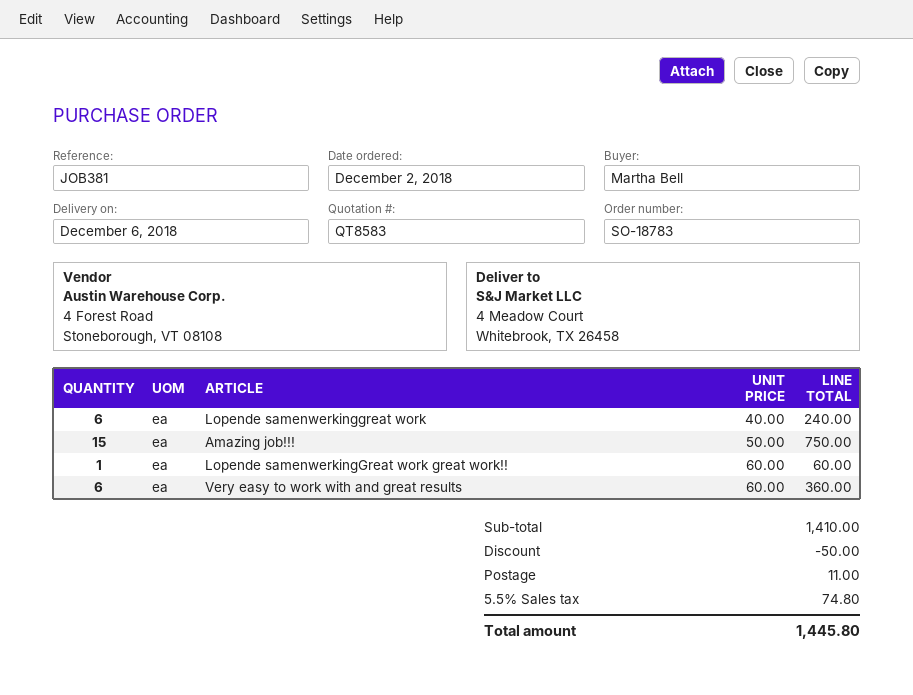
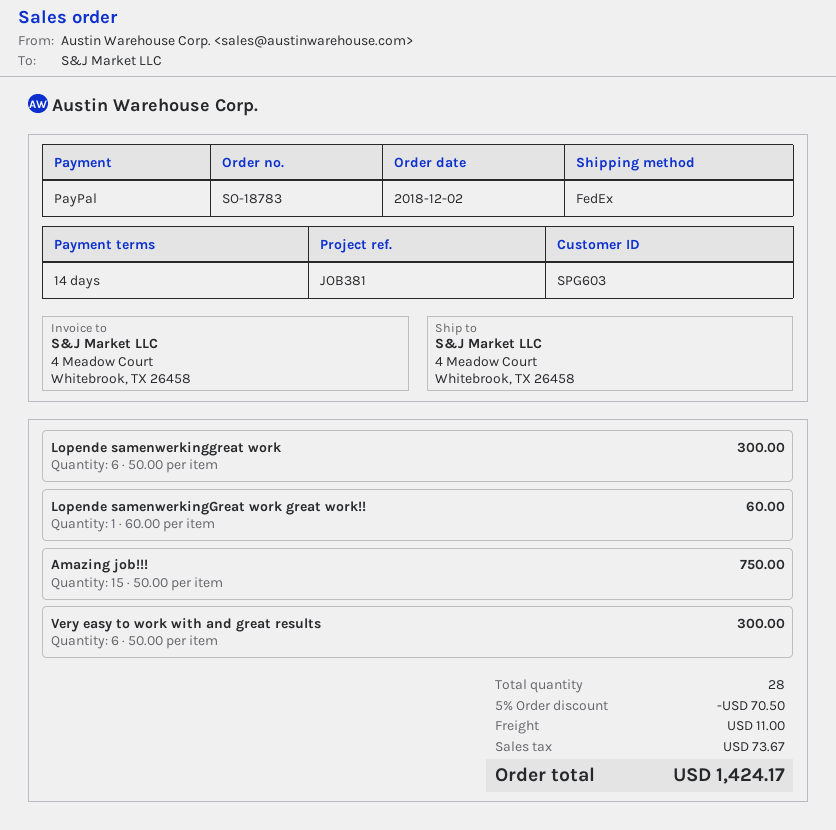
Lopende samenwerkinggreat work: 6 x 40.00 = 240.00 -> 6 x 50.00 = 300.00
Very easy to work with and great results: 6 x 60.00 = 360.00 -> 6 x 50.00 = 300.00
discount: 50.00 -> 70.50
tax: 74.80 -> 73.67
total: 1445.80 -> 1424.17

